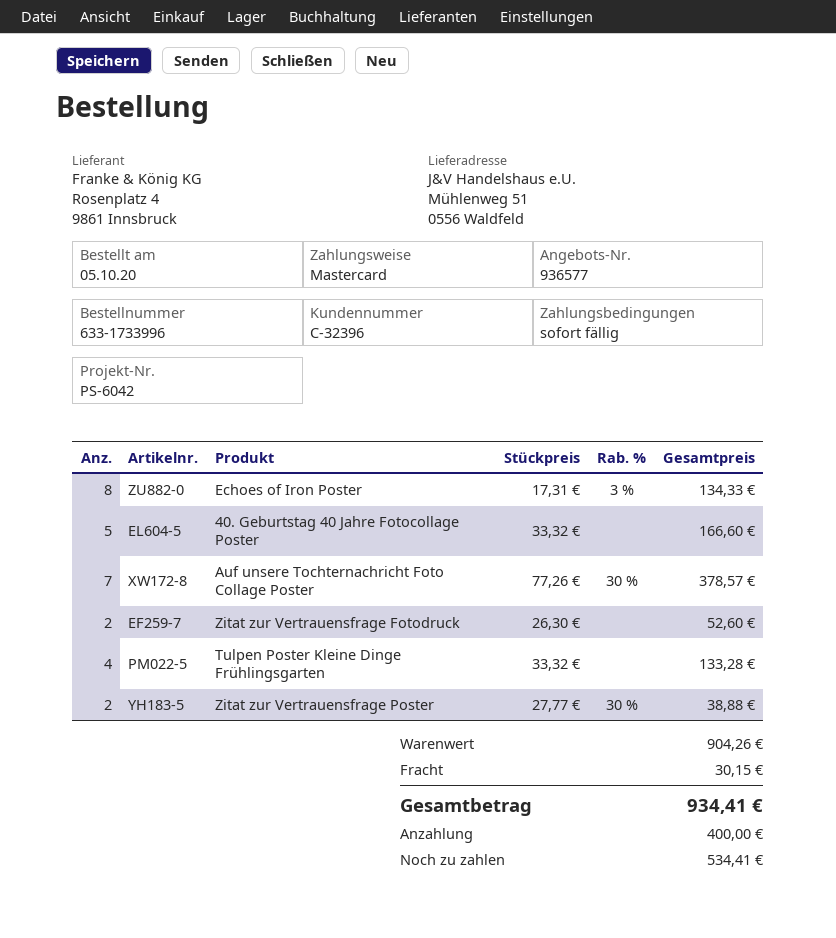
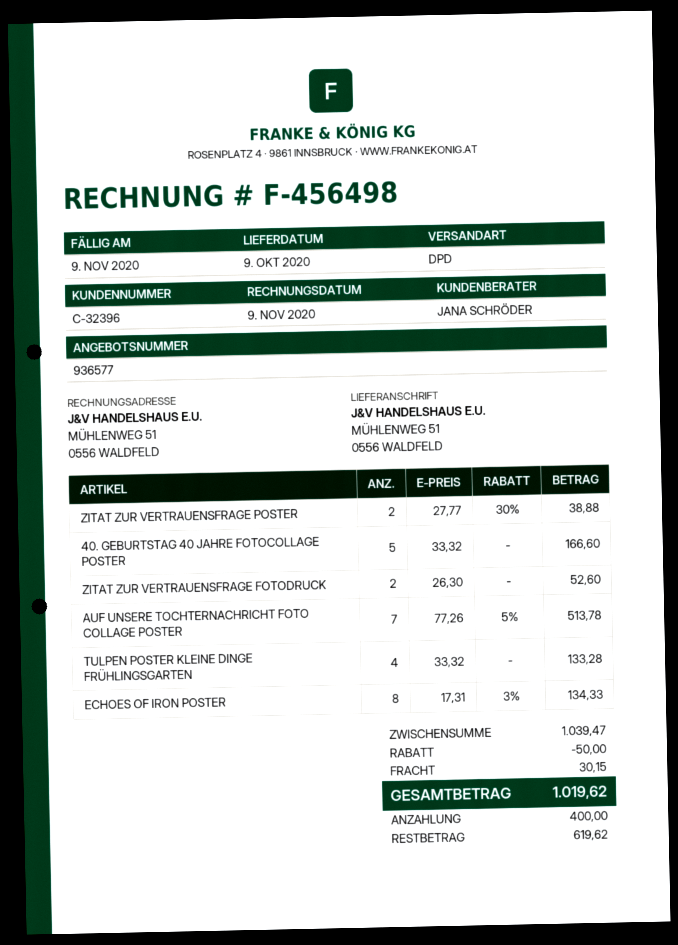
Auf unsere Tochternachricht Foto Collage Poster: 7 x 77.26 - 30% = 378.57 -> 7 x 77.26 - 5% = 513.78
subtotal: 904.26 -> 1039.47
discount: none -> 50.00
total: 934.41 -> 1019.62
balance: 534.41 -> 619.62

